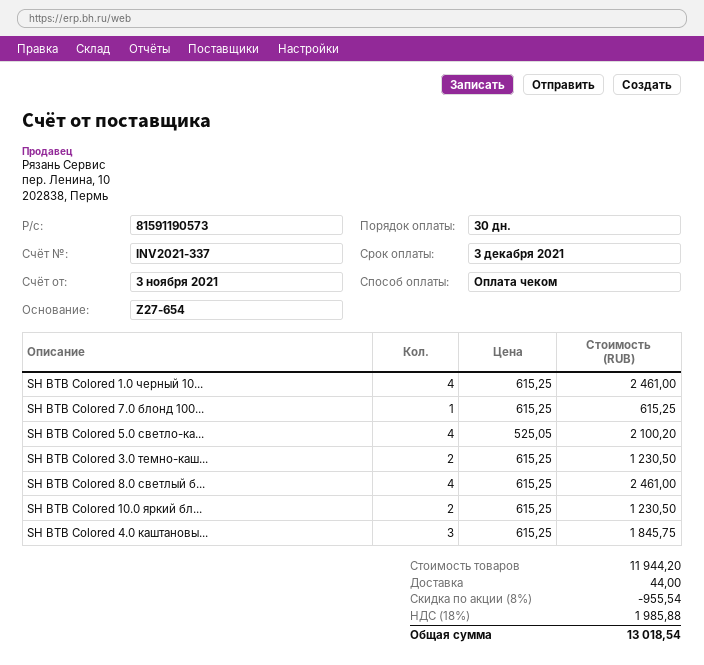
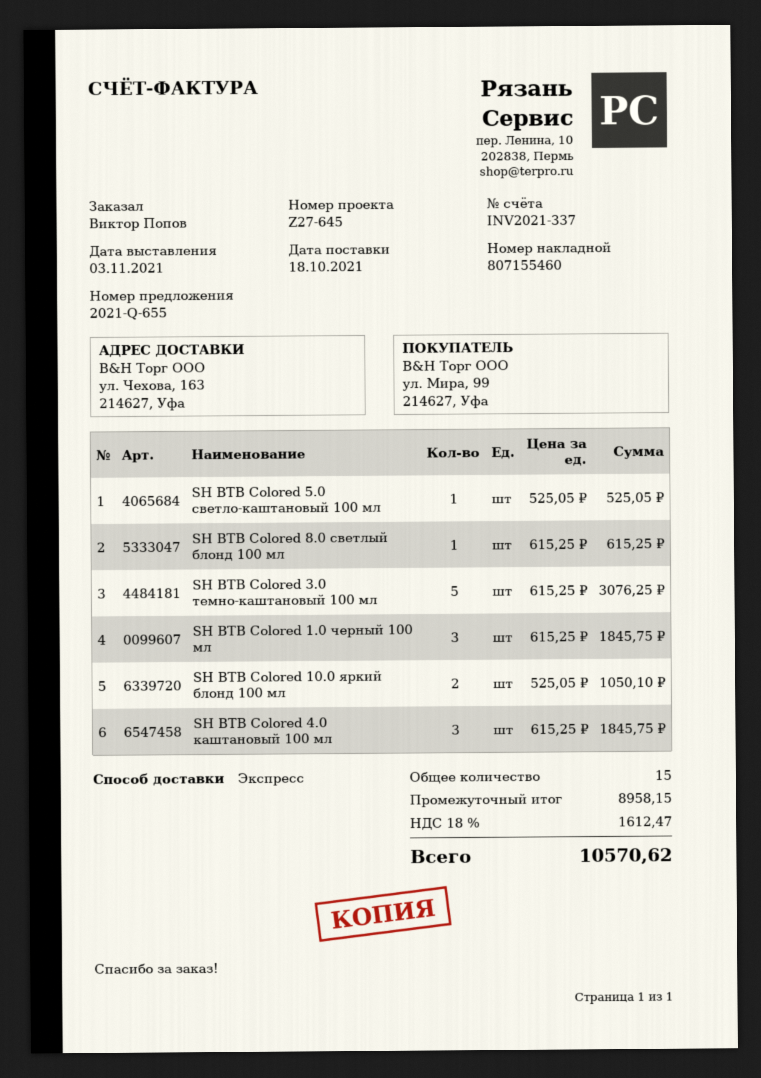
reference: Z27-654 -> Z27-645
SH BTB Colored 1.0 черный 10...: 4 x 615.25 = 2461.00 -> 3 x 615.25 = 1845.75
SH BTB Colored 7.0 блонд 100...: 1 x 615.25 = 615.25 -> none
SH BTB Colored 5.0 светло-ка...: 4 x 525.05 = 2100.20 -> 1 x 525.05 = 525.05
SH BTB Colored 3.0 темно-каш...: 2 x 615.25 = 1230.50 -> 5 x 615.25 = 3076.25
SH BTB Colored 8.0 светлый б...: 4 x 615.25 = 2461.00 -> 1 x 615.25 = 615.25
SH BTB Colored 10.0 яркий бл...: 2 x 615.25 = 1230.50 -> 2 x 525.05 = 1050.10
subtotal: 11944.20 -> 8958.15
discount: 8% = 955.54 -> none
shipping: 44.00 -> none
tax: 18% = 1985.88 -> 18% = 1612.47
total: 13018.54 -> 10570.62

